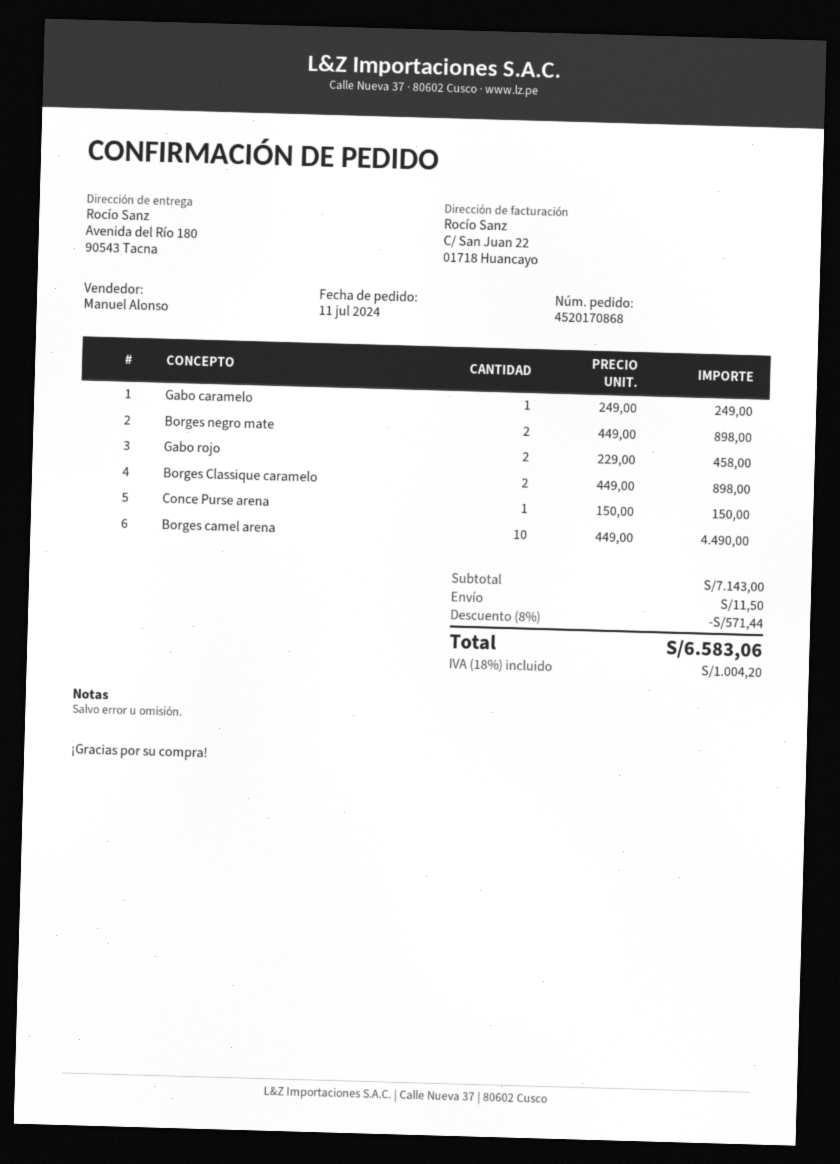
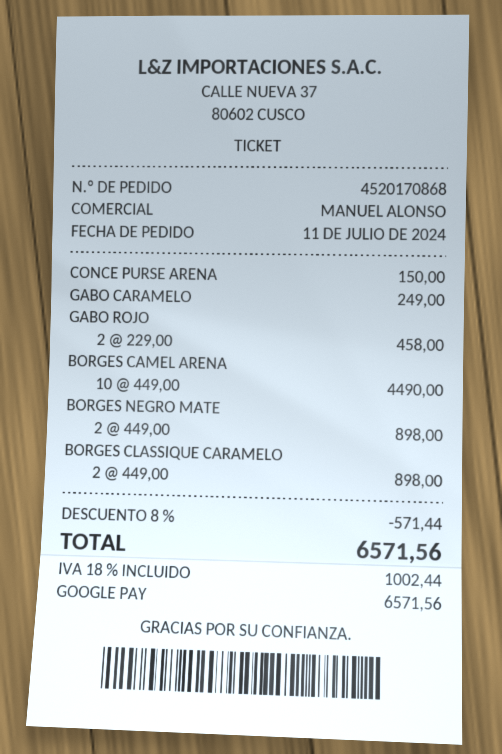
shipping: 11.50 -> none
tax: 18% = 1004.20 -> 18% = 1002.44
total: 6583.06 -> 6571.56

